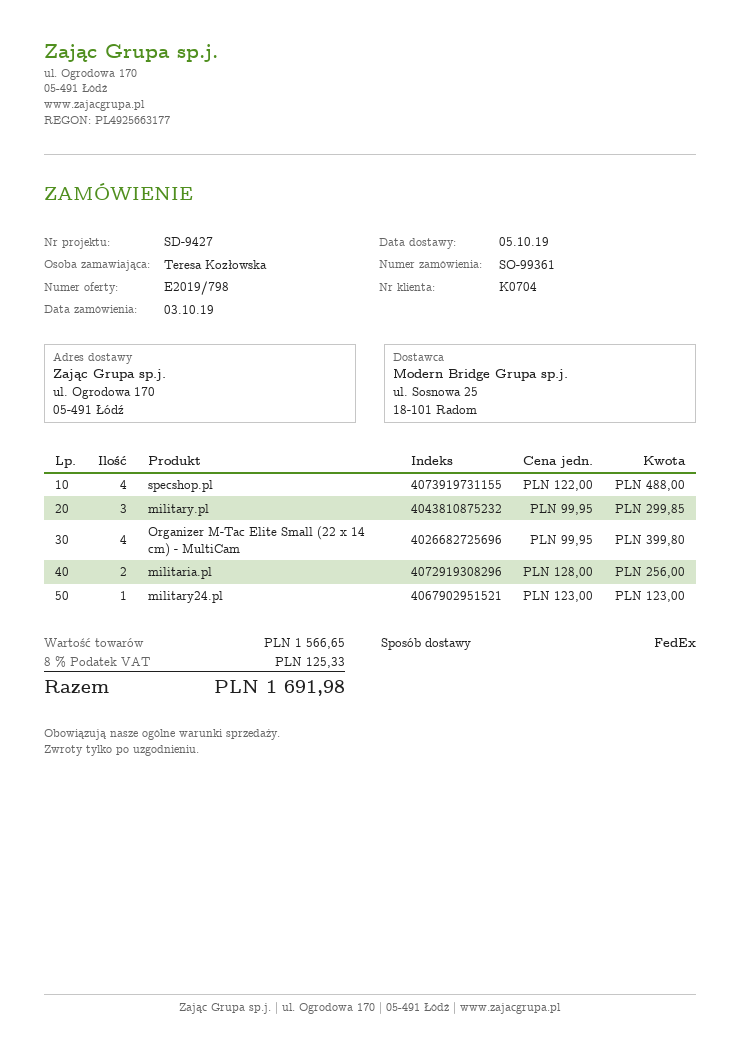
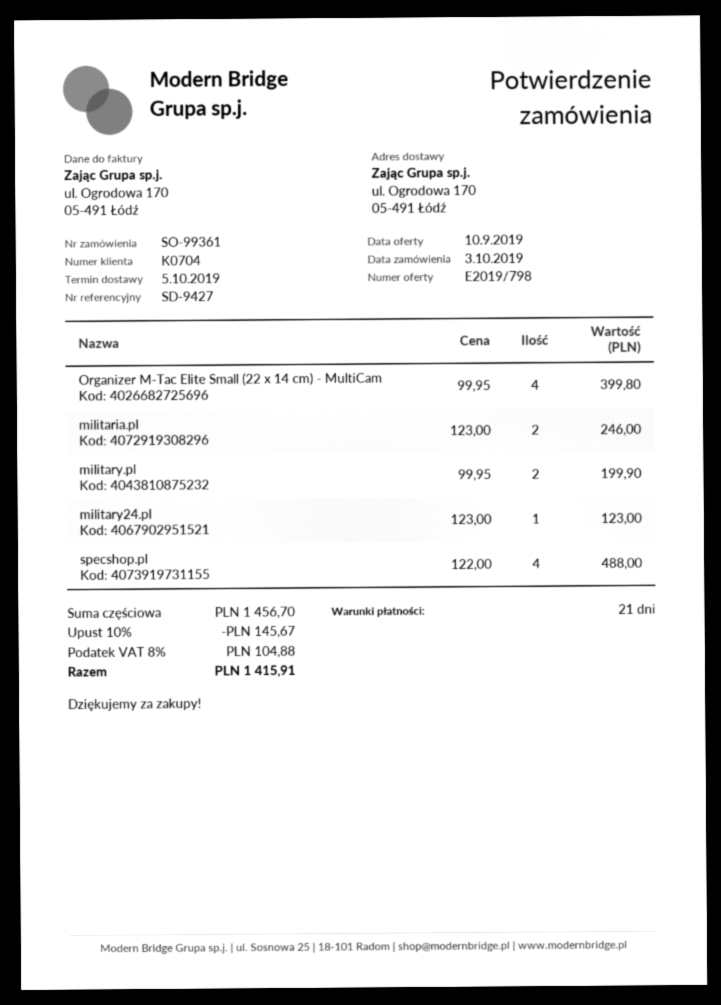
military.pl: 3 x 99.95 = 299.85 -> 2 x 99.95 = 199.90
militaria.pl: 2 x 128.00 = 256.00 -> 2 x 123.00 = 246.00
subtotal: 1566.65 -> 1456.70
discount: none -> 10% = 145.67
tax: 8% = 125.33 -> 8% = 104.88
total: 1691.98 -> 1415.91

